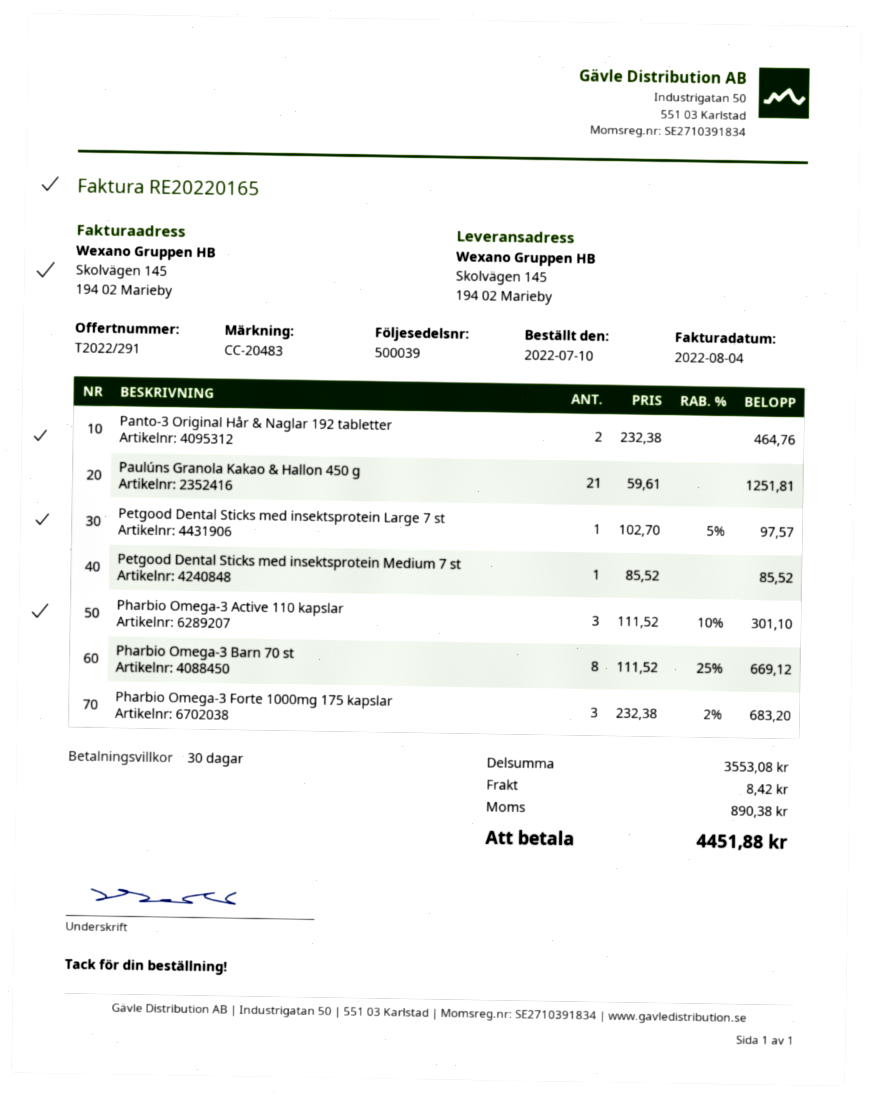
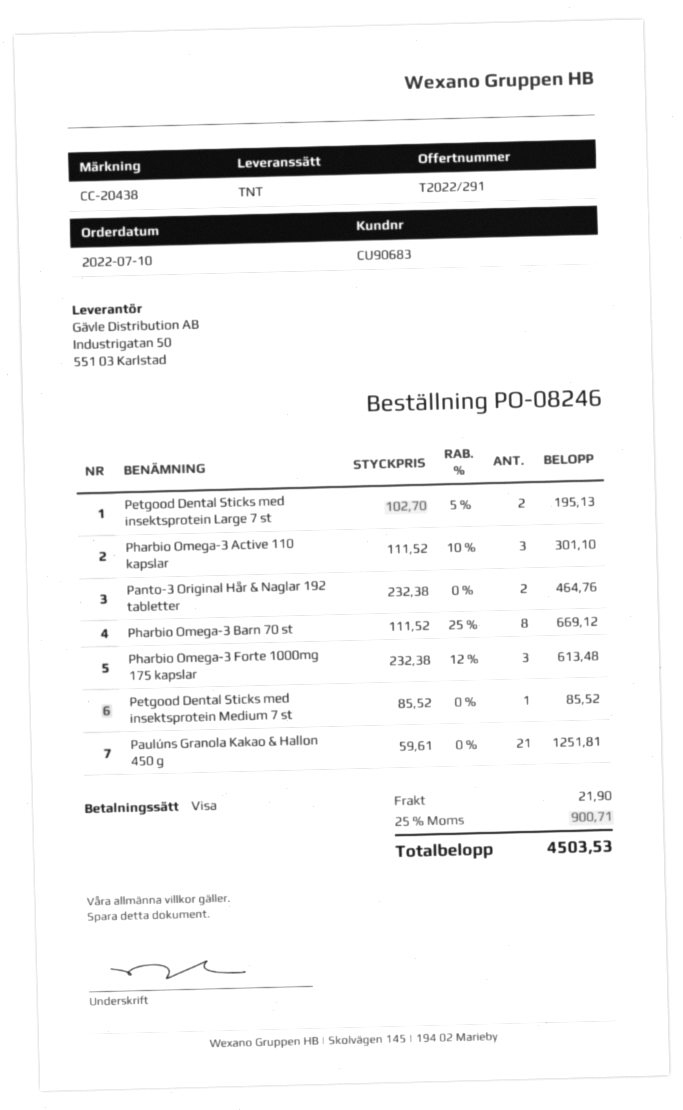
reference: CC-20483 -> CC-20438
Petgood Dental Sticks med insektsprotein Large 7 st: 1 x 102.70 - 5% = 97.57 -> 2 x 102.70 - 5% = 195.13
Pharbio Omega-3 Forte 1000mg 175 kapslar: 3 x 232.38 - 2% = 683.20 -> 3 x 232.38 - 12% = 613.48
shipping: 8.42 -> 21.90
tax: 890.38 -> 900.71
total: 4451.88 -> 4503.53

